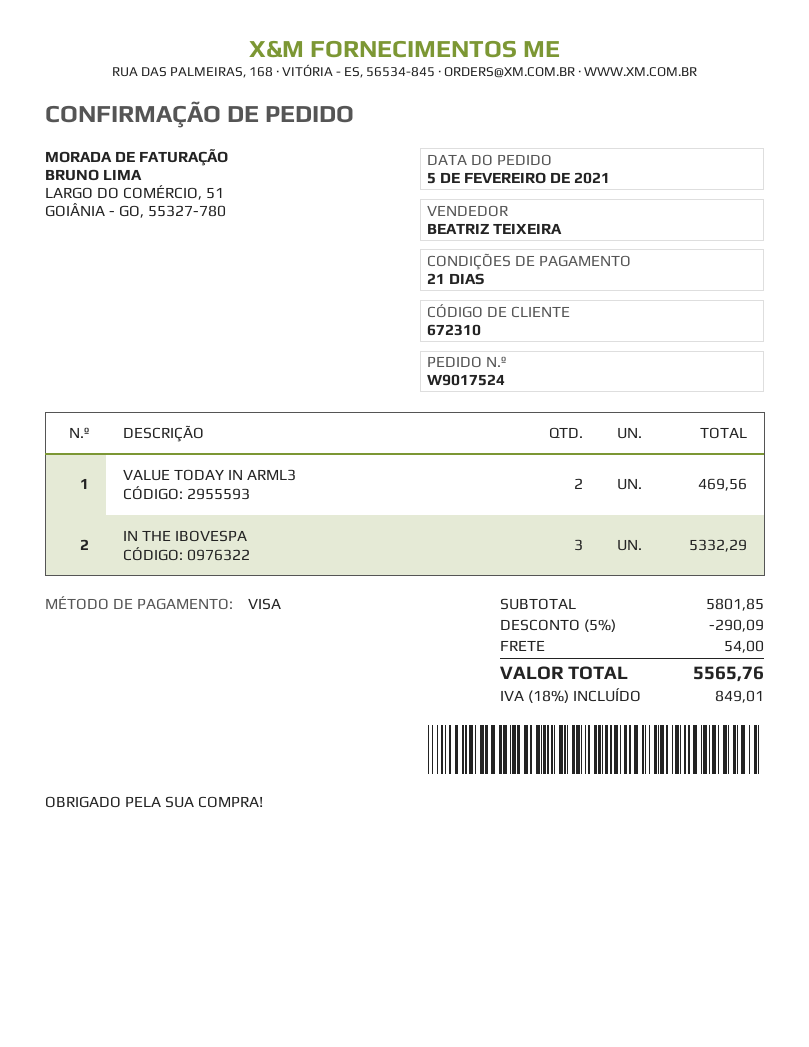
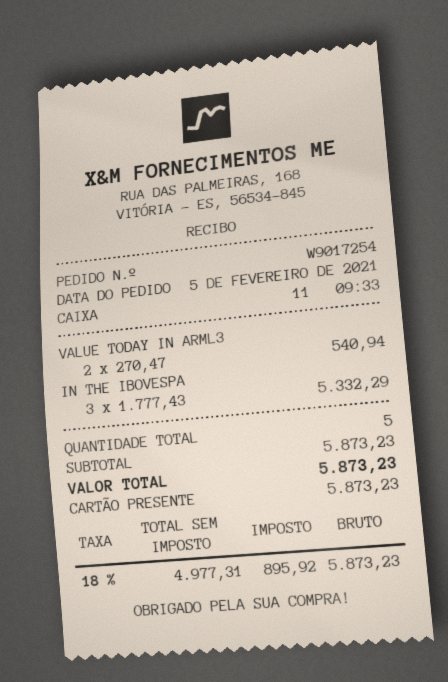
order number: W9017524 -> W9017254
payment method: Visa -> gift card
VALUE TODAY IN ARML3: 2 for 469.56 -> 2 for 540.94
subtotal: 5801.85 -> 5873.23
discount: 5% = 290.09 -> none
shipping: 54.00 -> none
tax: 18% = 849.01 -> 18% = 895.92
total: 5565.76 -> 5873.23

